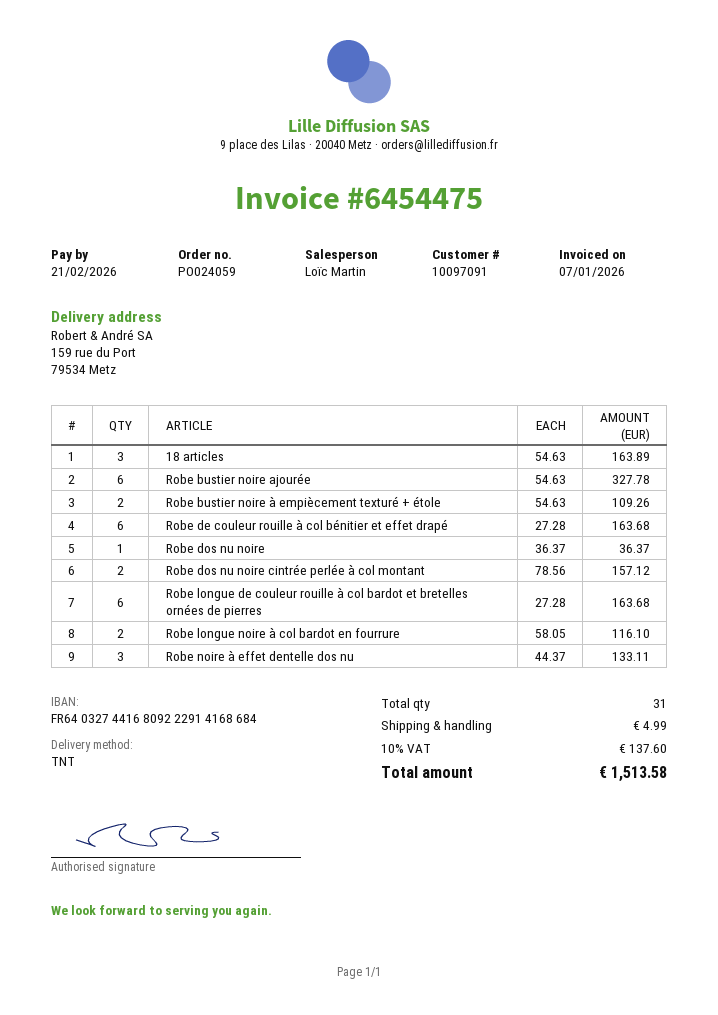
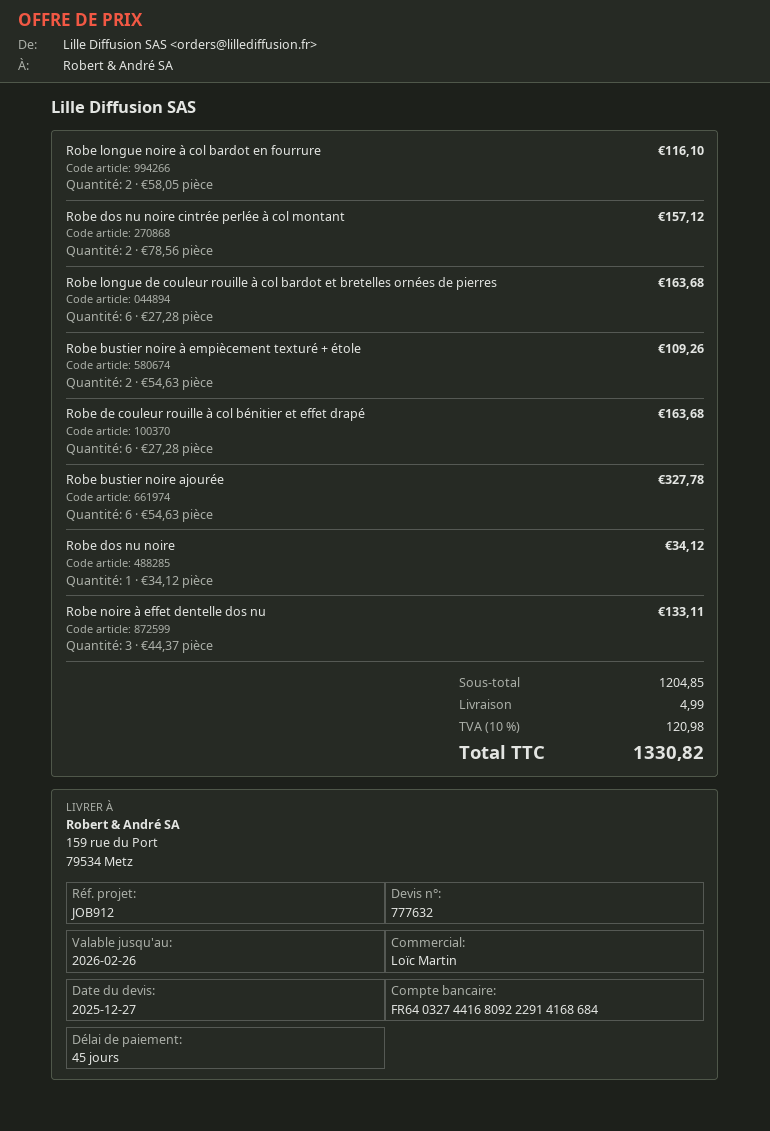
18 articles: 3 x 54.63 = 163.89 -> none
Robe dos nu noire: 1 x 36.37 = 36.37 -> 1 x 34.12 = 34.12
tax: 10% = 137.60 -> 10% = 120.98
total: 1513.58 -> 1330.82

